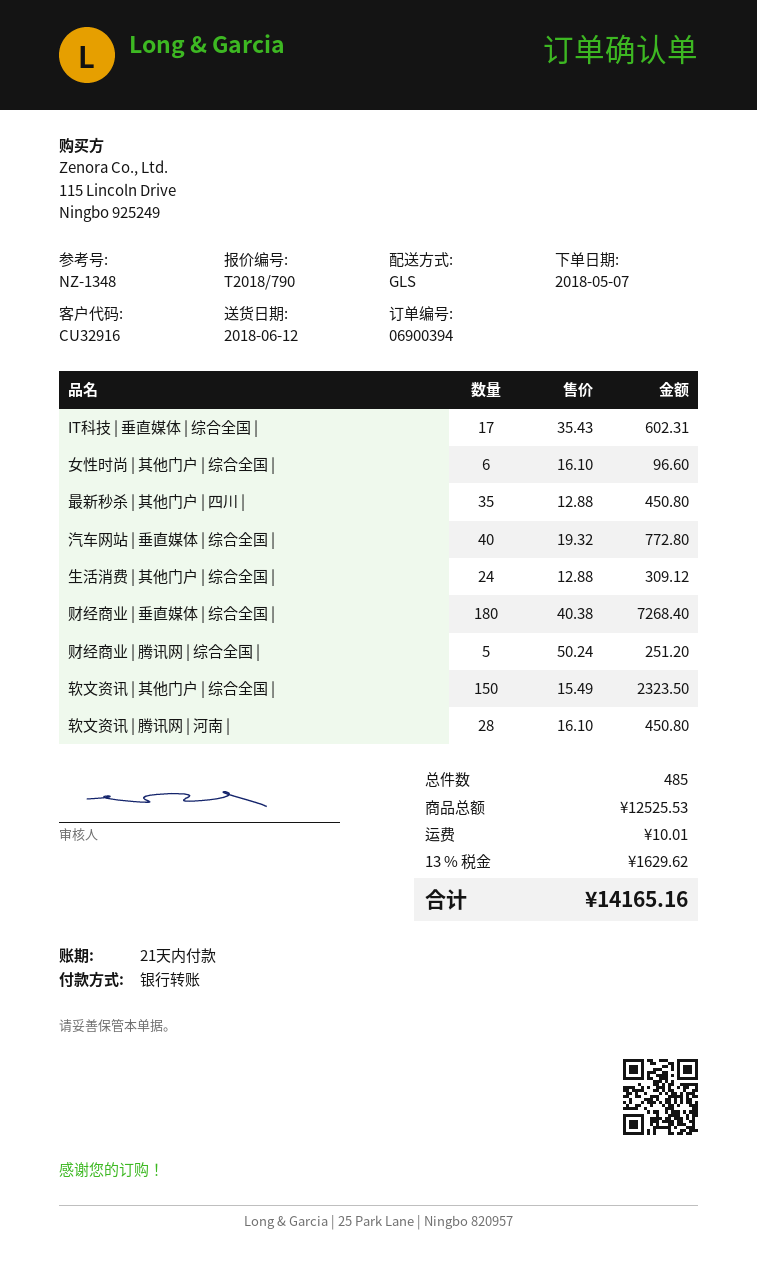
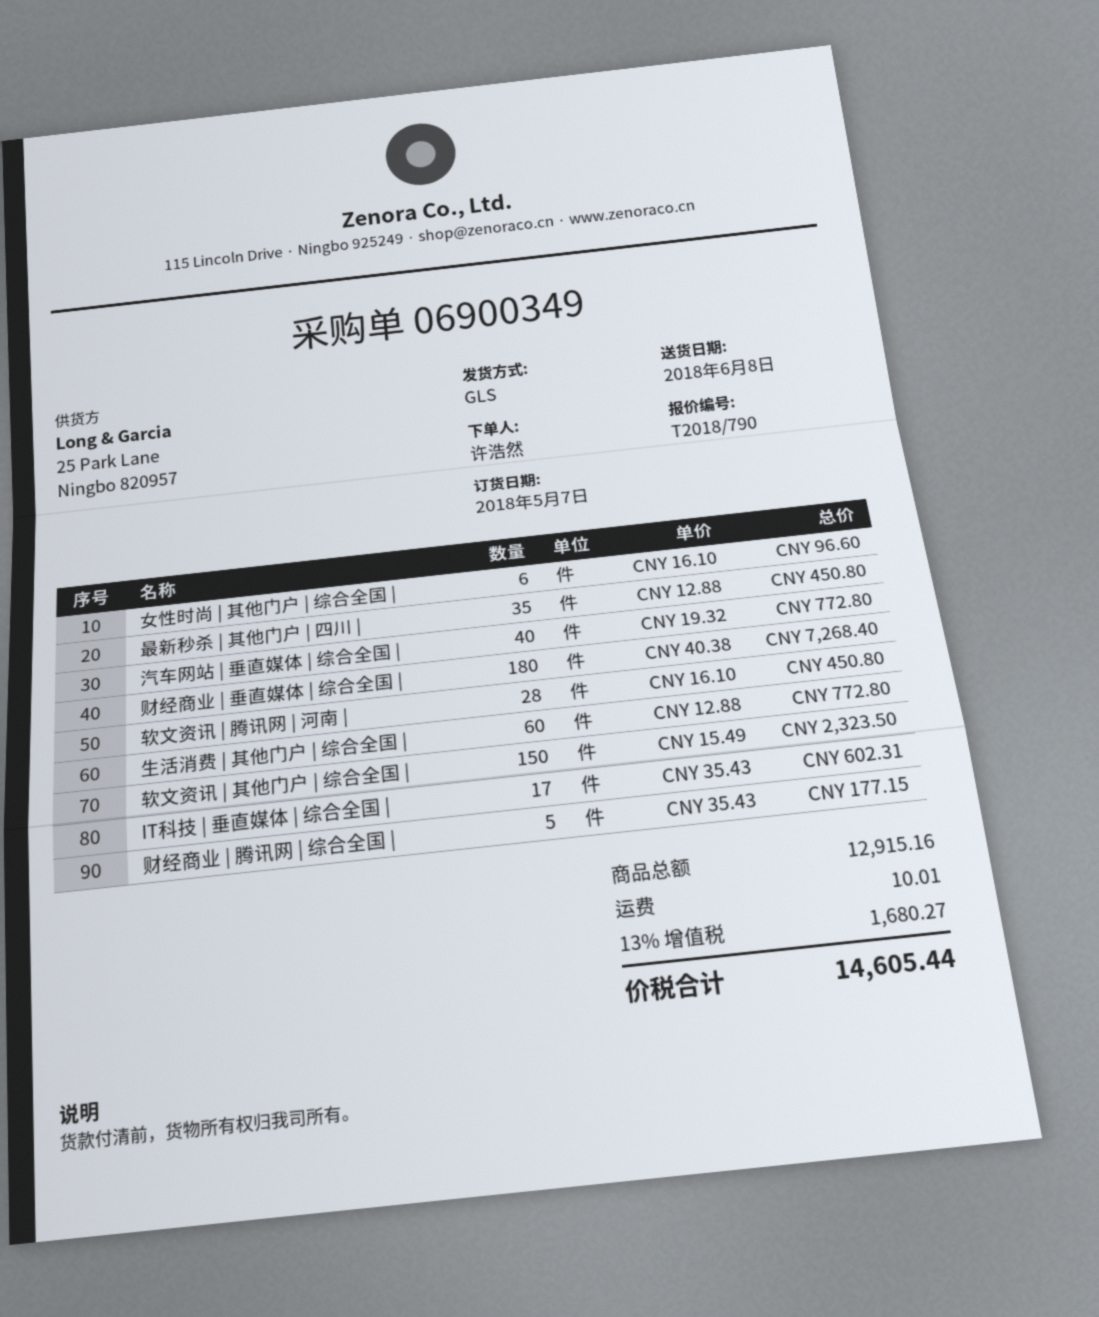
order number: 06900394 -> 06900349
delivery date: 2018-06-12 -> 2018-06-08
生活消费 | 其他门户 | 综合全国 |: 24 x 12.88 = 309.12 -> 60 x 12.88 = 772.80
财经商业 | 腾讯网 | 综合全国 |: 5 x 50.24 = 251.20 -> 5 x 35.43 = 177.15
subtotal: 12525.53 -> 12915.16
tax: 13% = 1629.62 -> 13% = 1680.27
total: 14165.16 -> 14605.44

